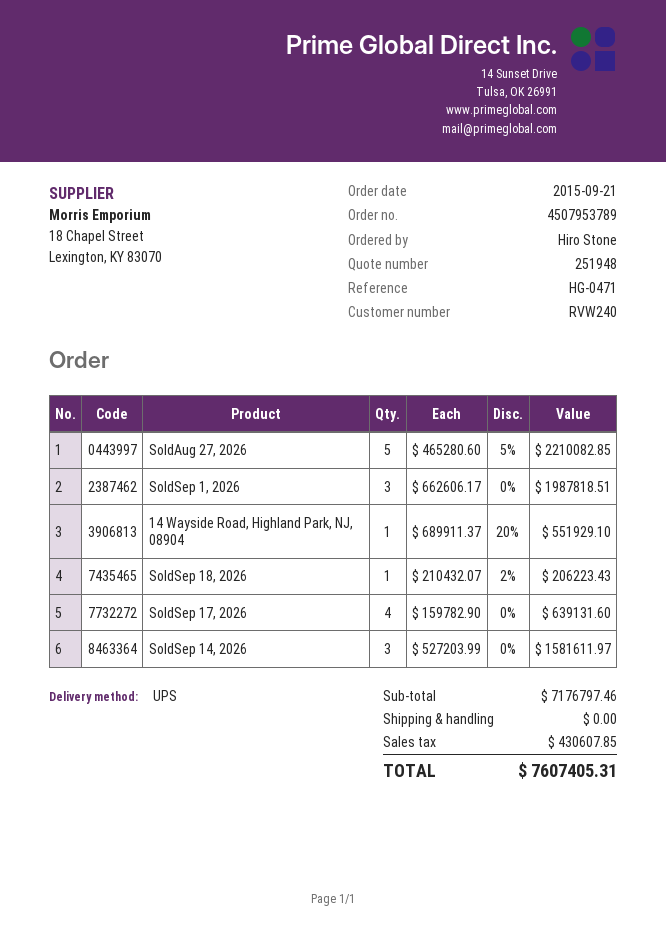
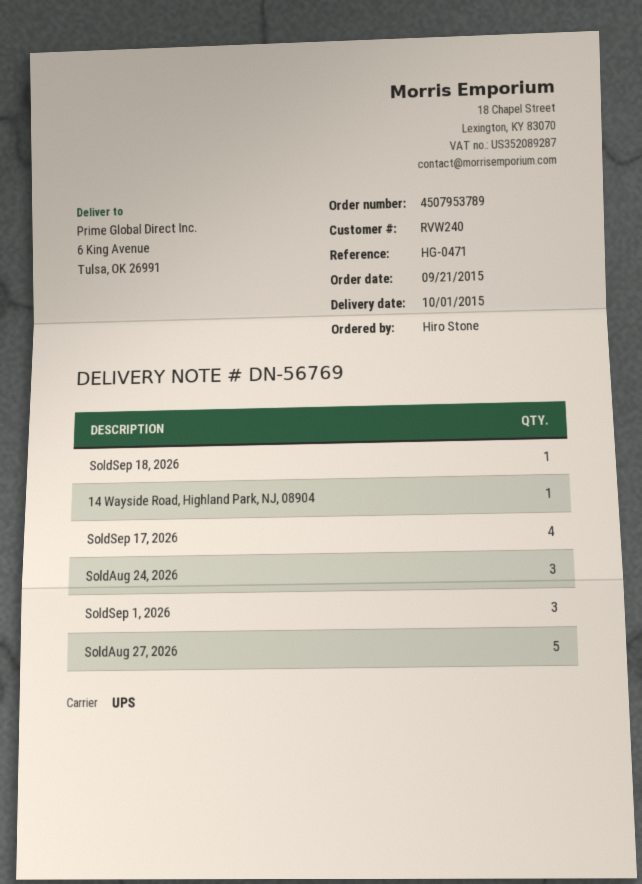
SoldSep 14, 2026: 3 -> none
SoldAug 24, 2026: none -> 3

